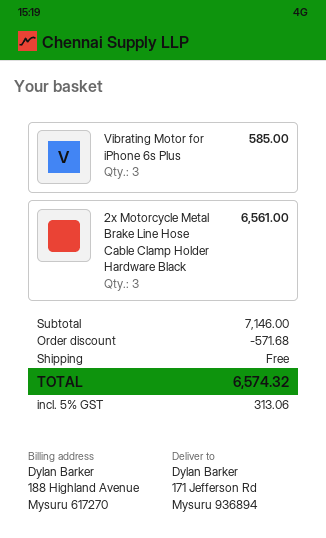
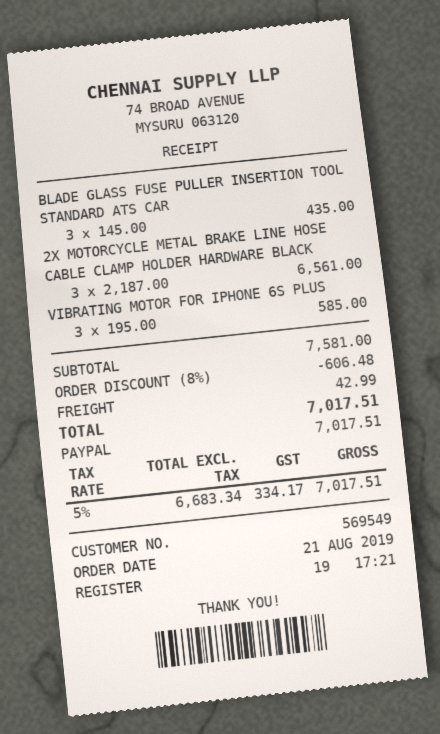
BLADE GLASS FUSE PULLER INSERTION TOOL STANDARD ATS CAR: none -> 3 for 435.00
subtotal: 7146.00 -> 7581.00
discount: 571.68 -> 606.48
shipping: 0.00 -> 42.99
tax: 5% = 313.06 -> 5% = 334.17
total: 6574.32 -> 7017.51

